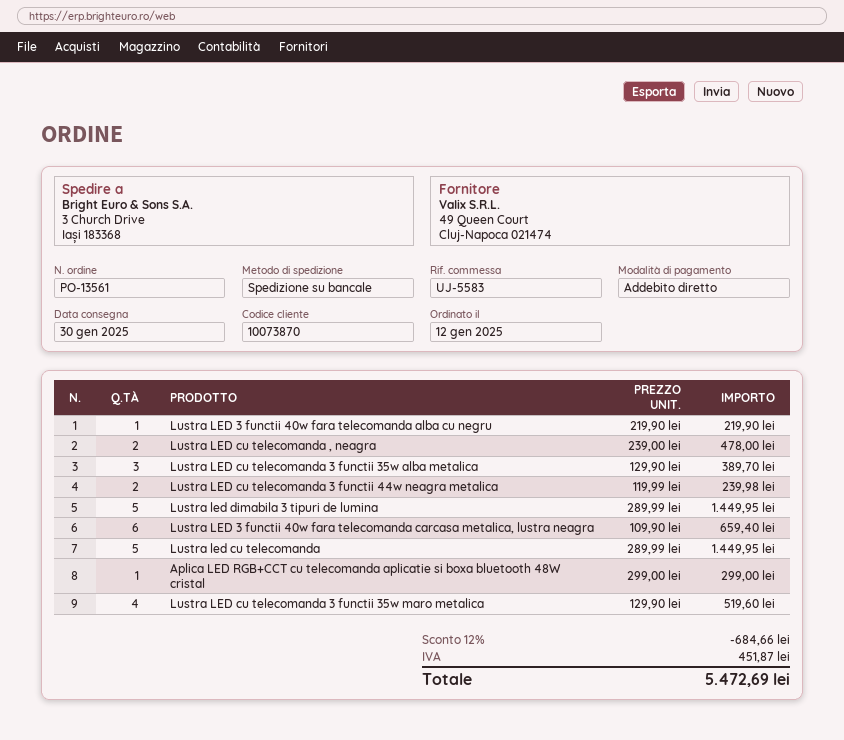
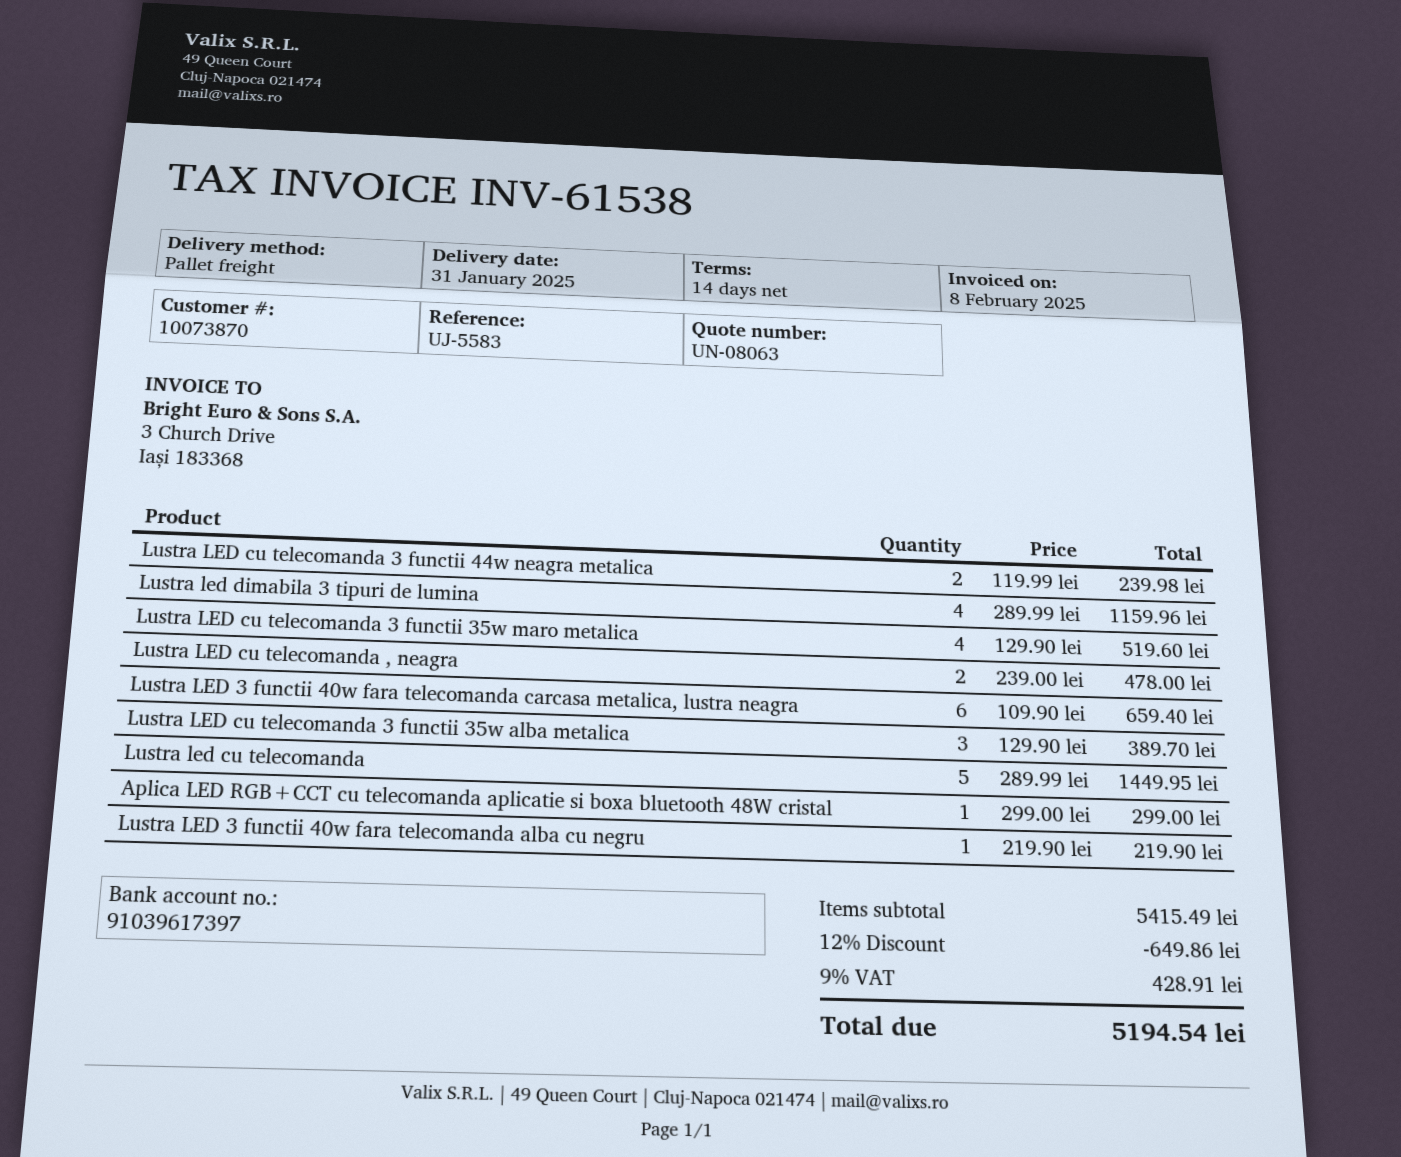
delivery date: 2025-01-30 -> 2025-01-31
Lustra led dimabila 3 tipuri de lumina: 5 x 289.99 = 1449.95 -> 4 x 289.99 = 1159.96
discount: 12% = 684.66 -> 12% = 649.86
tax: 451.87 -> 428.91
total: 5472.69 -> 5194.54

